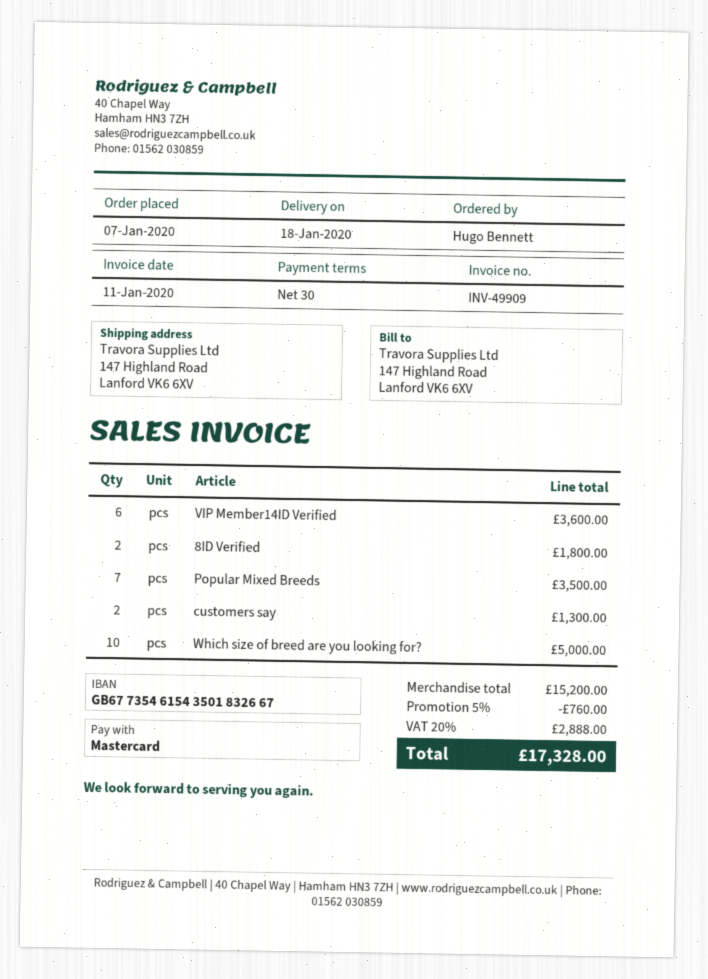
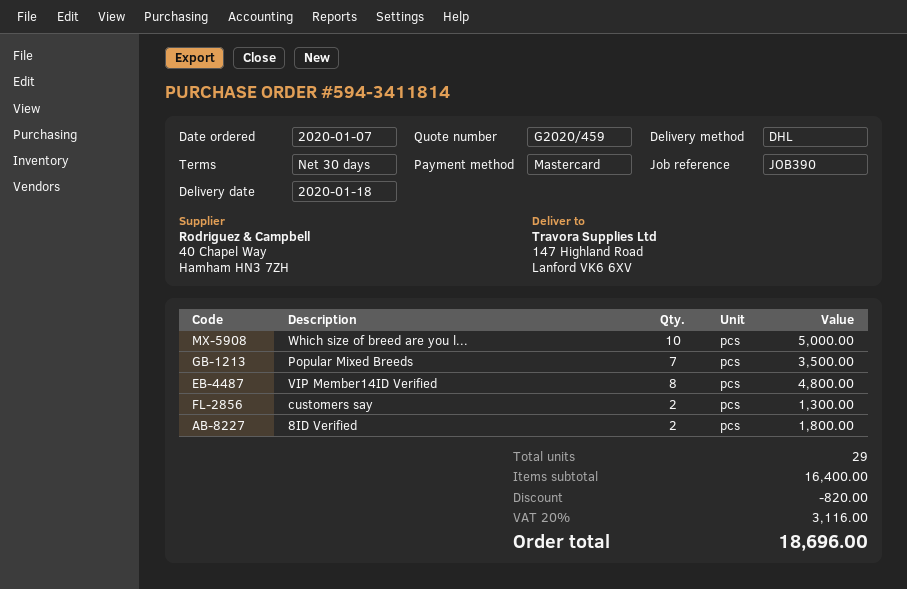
VIP Member14ID Verified: 6 for 3600.00 -> 8 for 4800.00
subtotal: 15200.00 -> 16400.00
discount: 760.00 -> 820.00
tax: 20% = 2888.00 -> 20% = 3116.00
total: 17328.00 -> 18696.00

